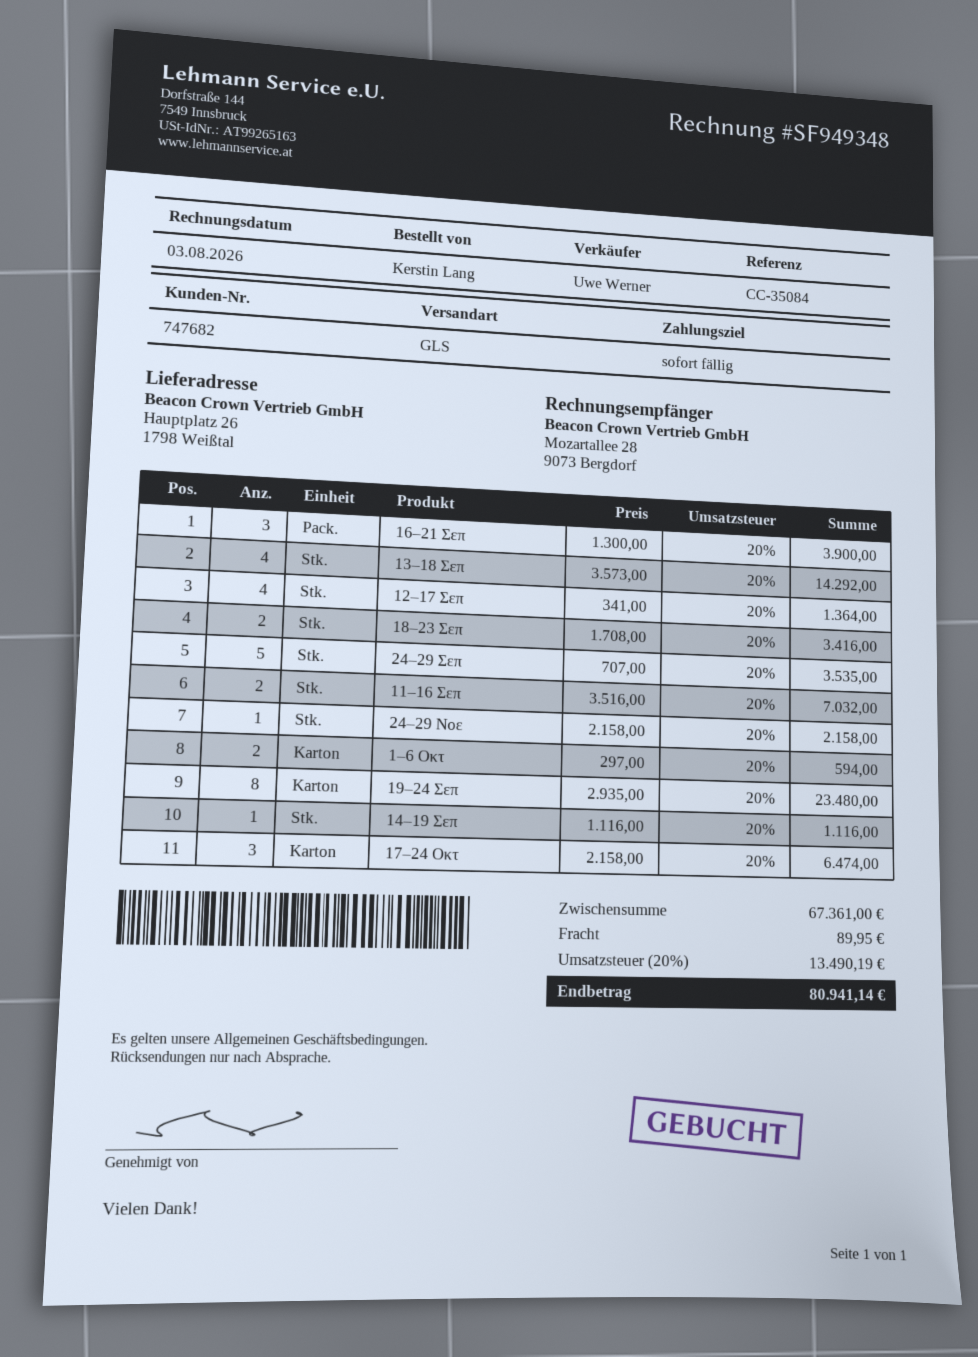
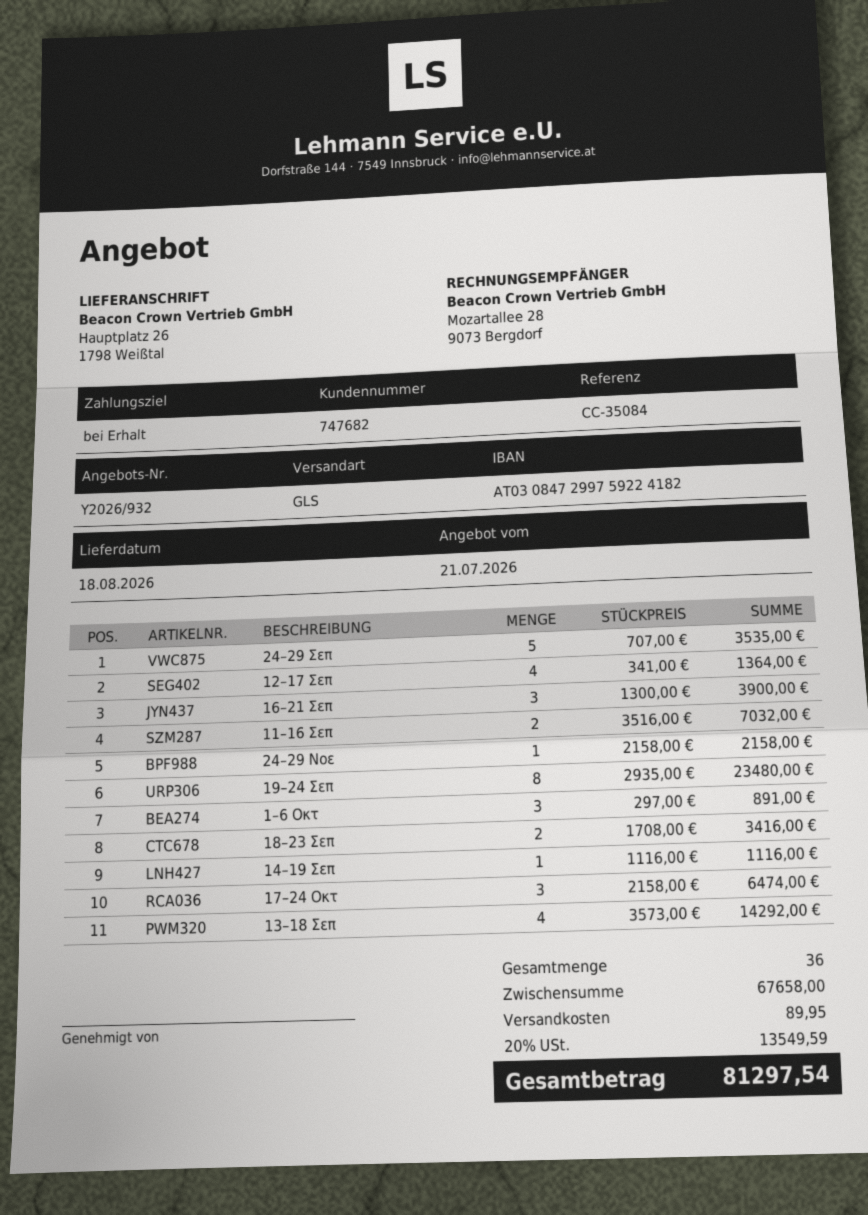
1–6 Οκτ: 2 x 297.00 = 594.00 -> 3 x 297.00 = 891.00
subtotal: 67361.00 -> 67658.00
tax: 20% = 13490.19 -> 20% = 13549.59
total: 80941.14 -> 81297.54

